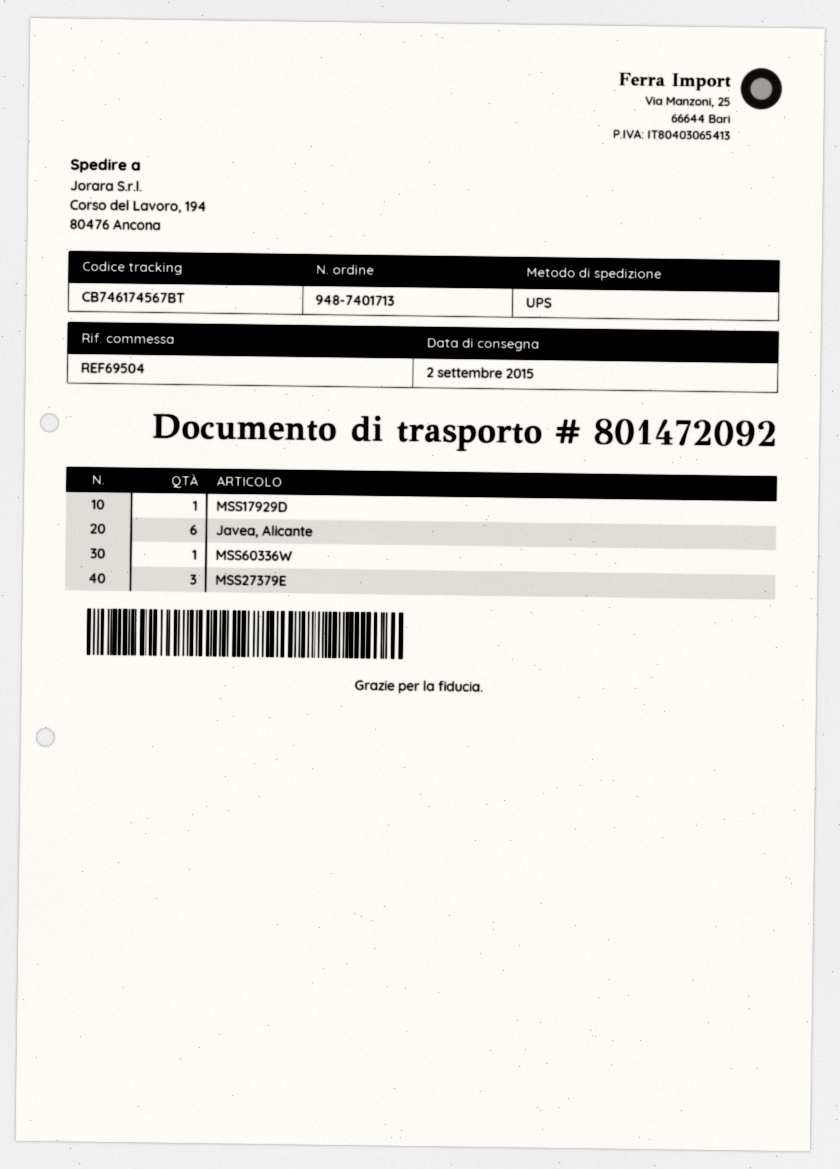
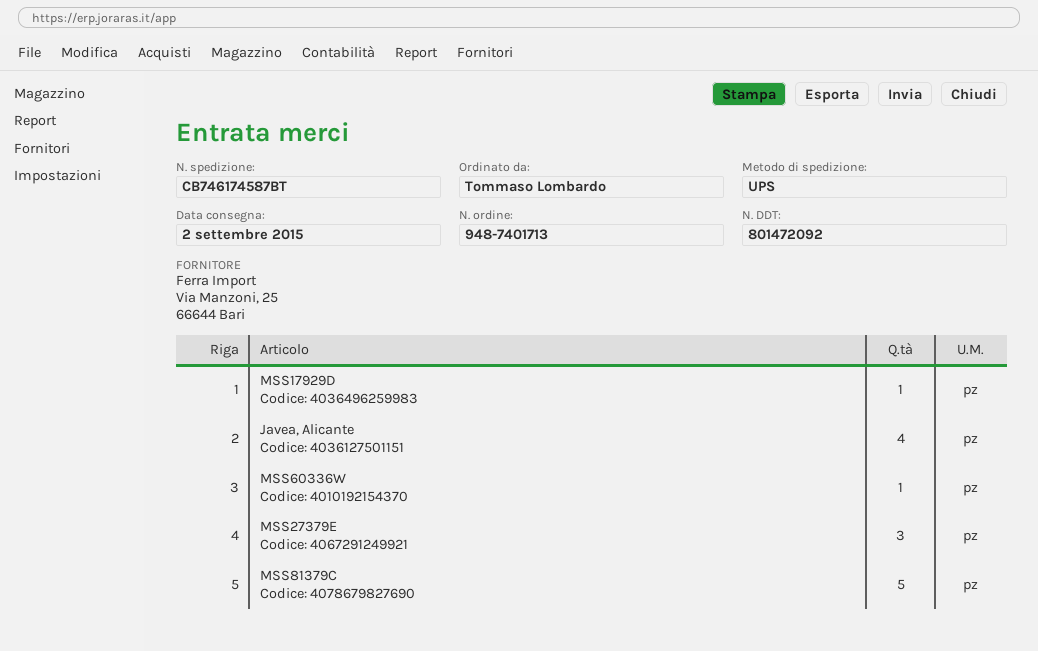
tracking number: CB746174567BT -> CB746174587BT
Javea, Alicante: 6 -> 4
MSS81379C: none -> 5

